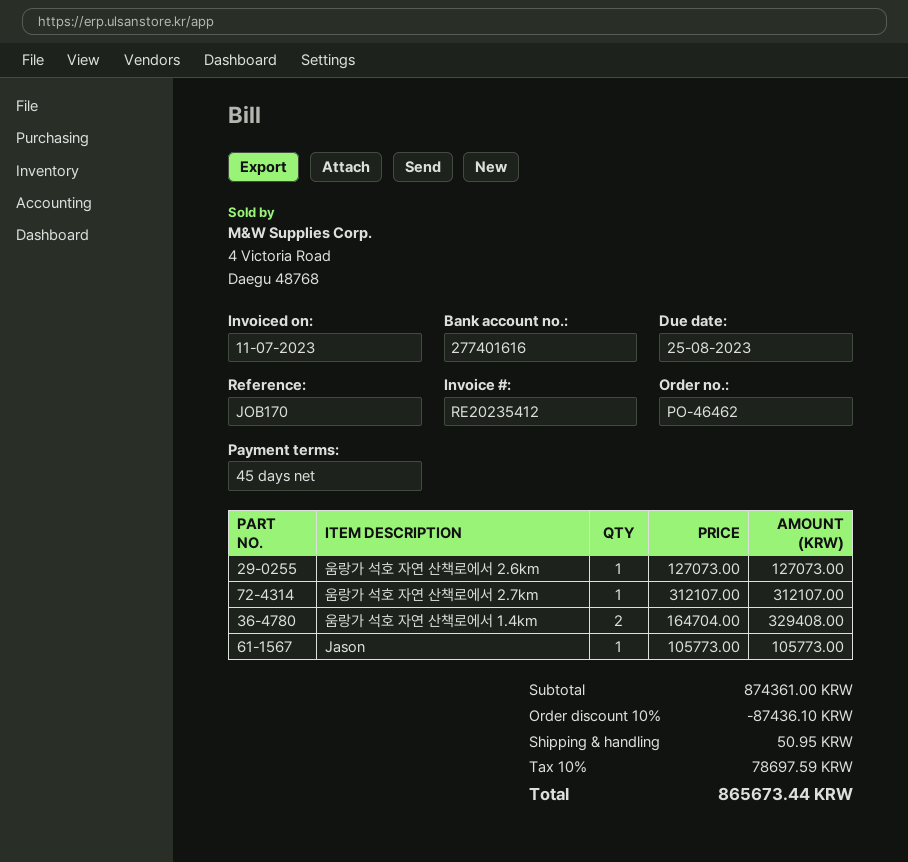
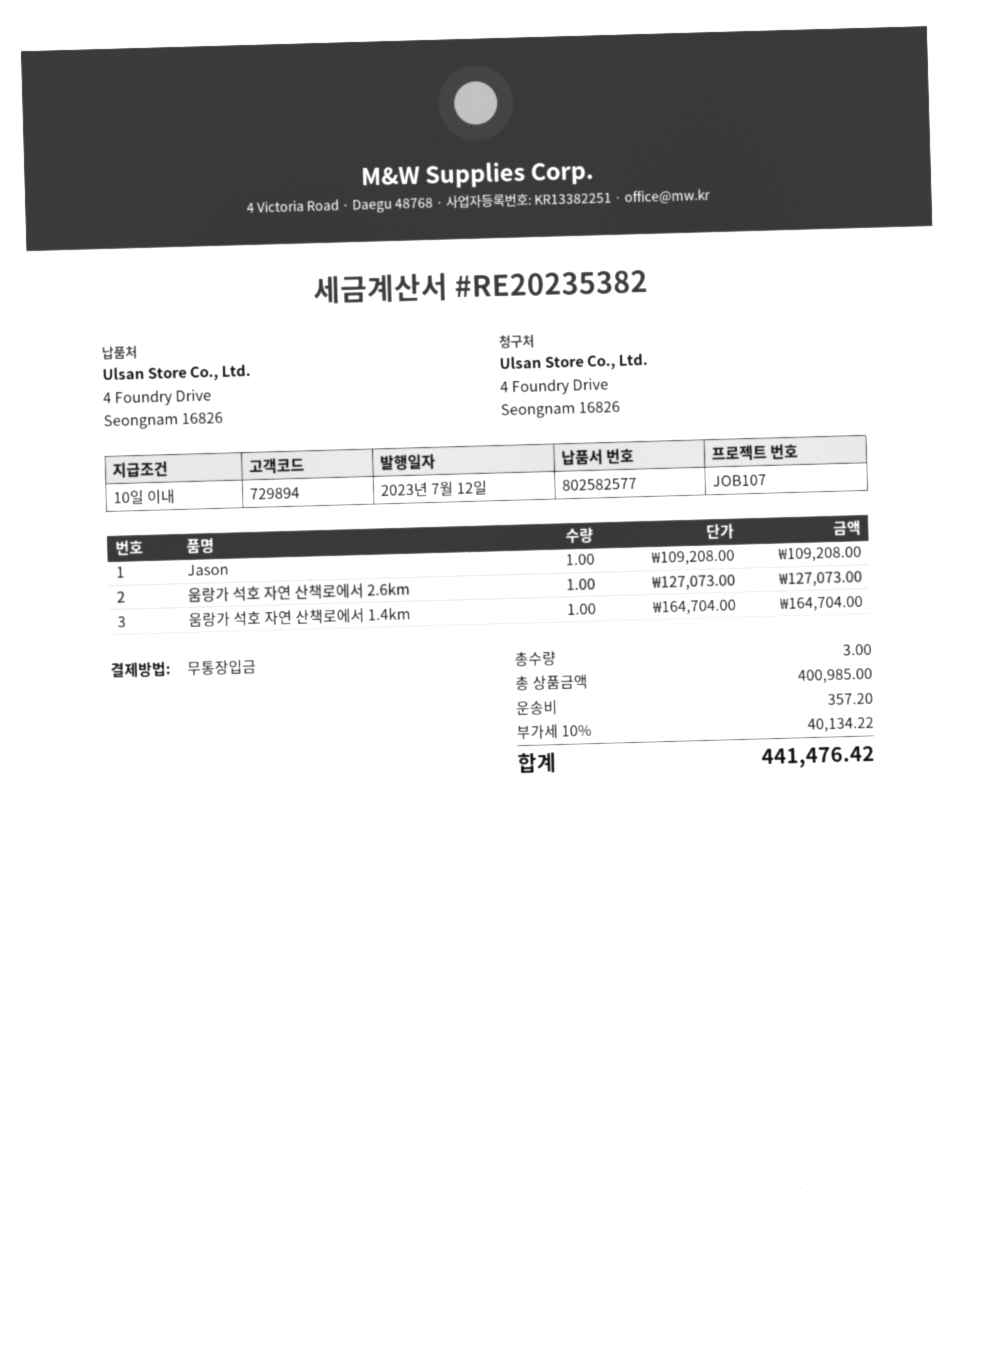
invoice number: RE20235412 -> RE20235382
invoice date: 2023-07-11 -> 2023-07-12
payment terms: 45 days -> 10 days
reference: JOB170 -> JOB107
움랑가 석호 자연 산책로에서 2.7km: 1 x 312107.00 = 312107.00 -> none
움랑가 석호 자연 산책로에서 1.4km: 2 x 164704.00 = 329408.00 -> 1 x 164704.00 = 164704.00
Jason: 1 x 105773.00 = 105773.00 -> 1 x 109208.00 = 109208.00
subtotal: 874361.00 -> 400985.00
discount: 10% = 87436.10 -> none
shipping: 50.95 -> 357.20
tax: 10% = 78697.59 -> 10% = 40134.22
total: 865673.44 -> 441476.42

